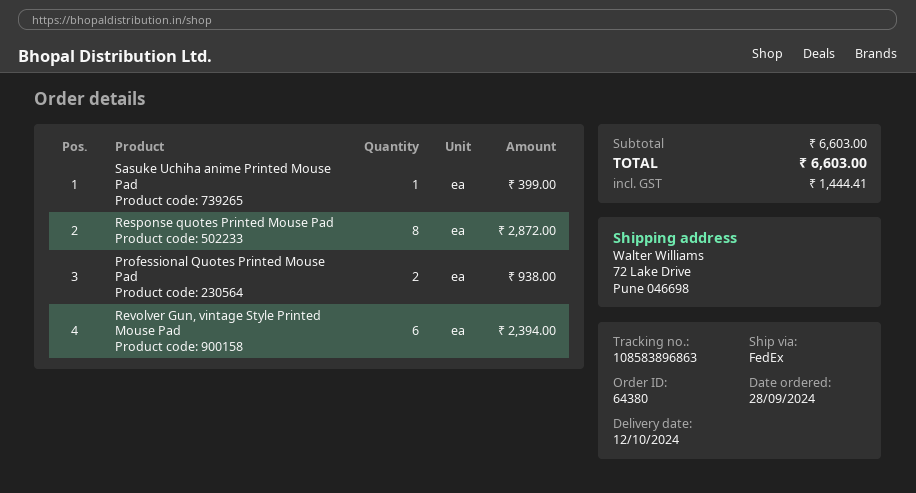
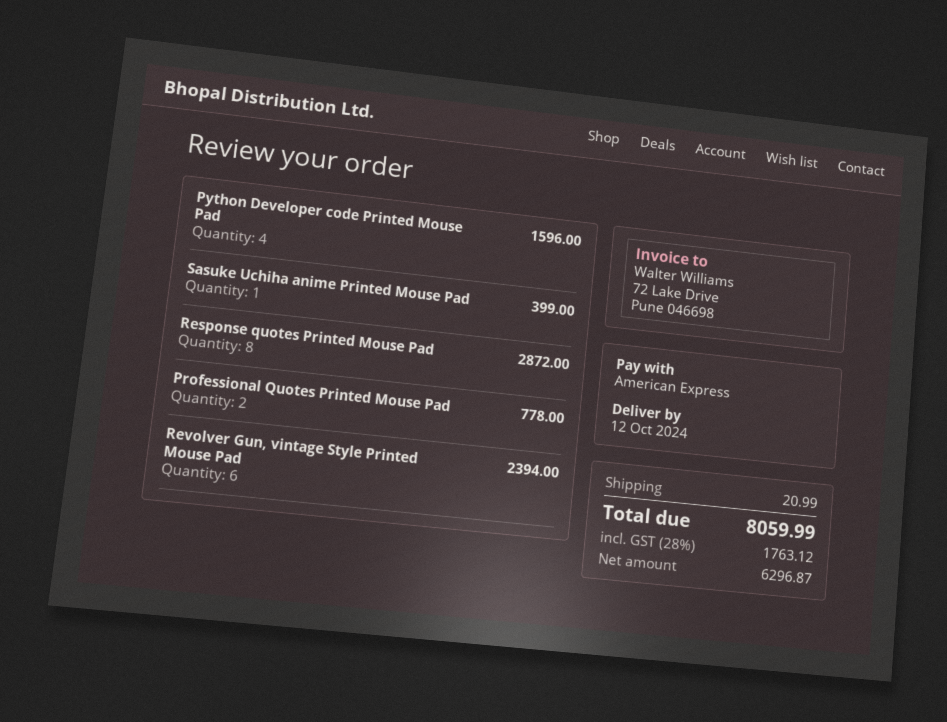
Professional Quotes Printed Mouse Pad: 2 for 938.00 -> 2 for 778.00
Python Developer code Printed Mouse Pad: none -> 4 for 1596.00
shipping: none -> 20.99
tax: 1444.41 -> 1763.12
total: 6603.00 -> 8059.99

